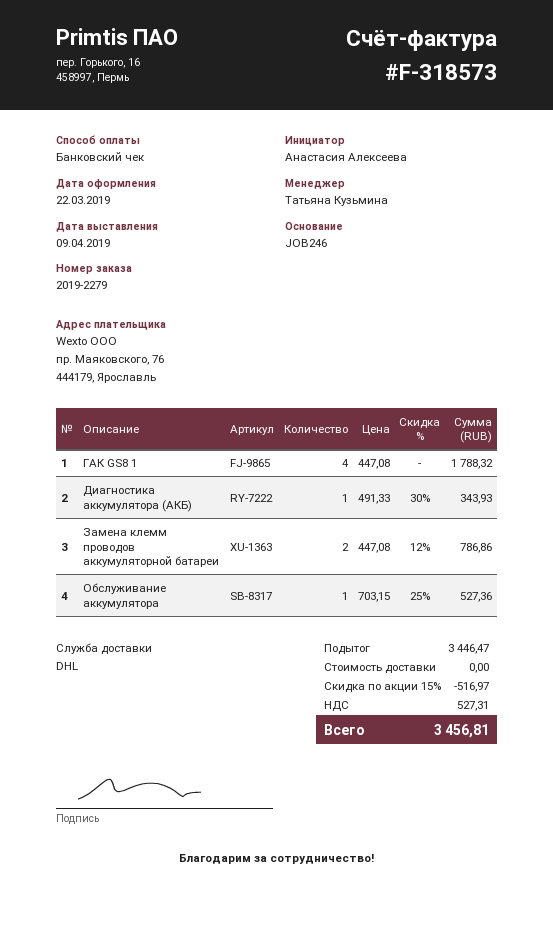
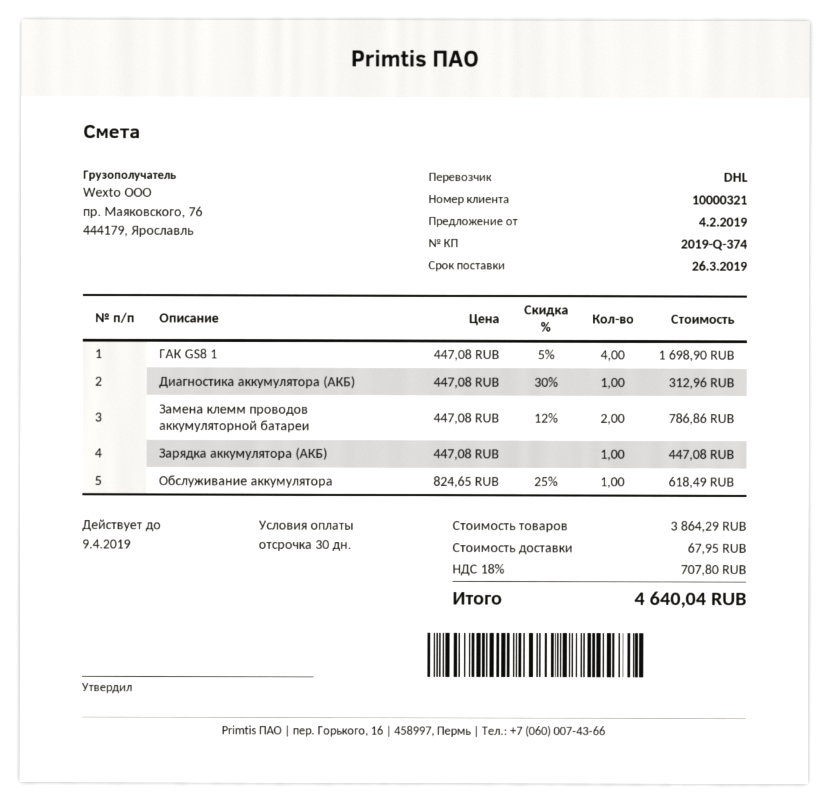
ГАК GS8 1: 4 x 447.08 = 1788.32 -> 4 x 447.08 - 5% = 1698.90
Диагностика аккумулятора (АКБ): 1 x 491.33 - 30% = 343.93 -> 1 x 447.08 - 30% = 312.96
Обслуживание аккумулятора: 1 x 703.15 - 25% = 527.36 -> 1 x 824.65 - 25% = 618.49
Зарядка аккумулятора (АКБ): none -> 1 x 447.08 = 447.08
subtotal: 3446.47 -> 3864.29
discount: 15% = 516.97 -> none
shipping: 0.00 -> 67.95
tax: 527.31 -> 707.80
total: 3456.81 -> 4640.04

